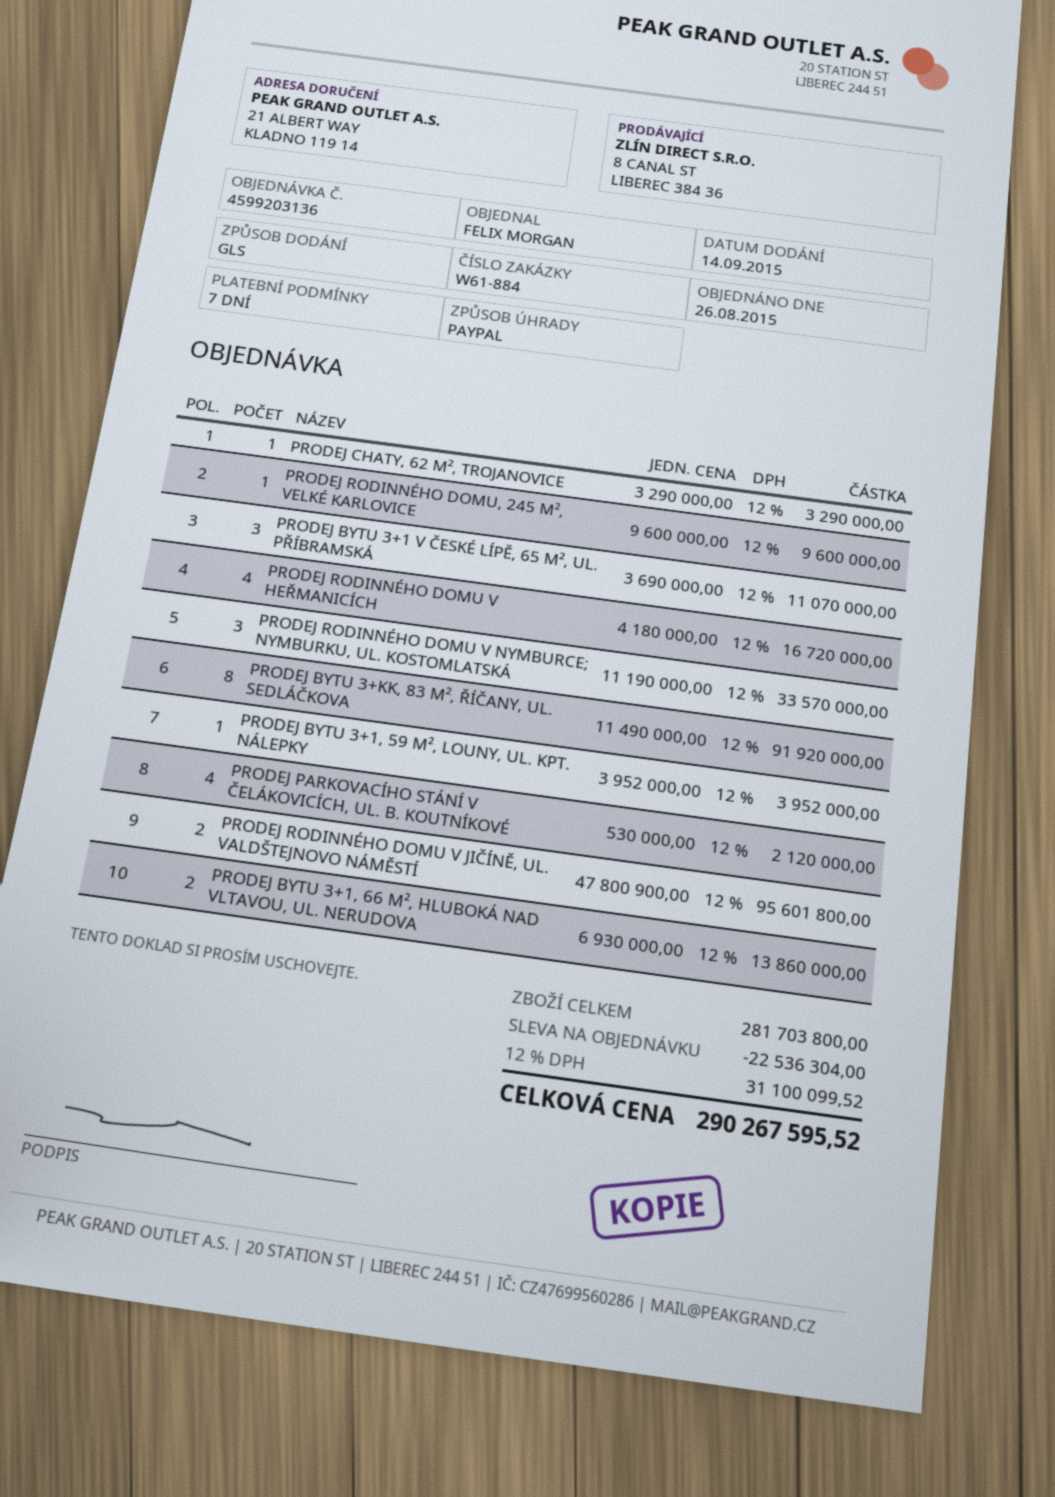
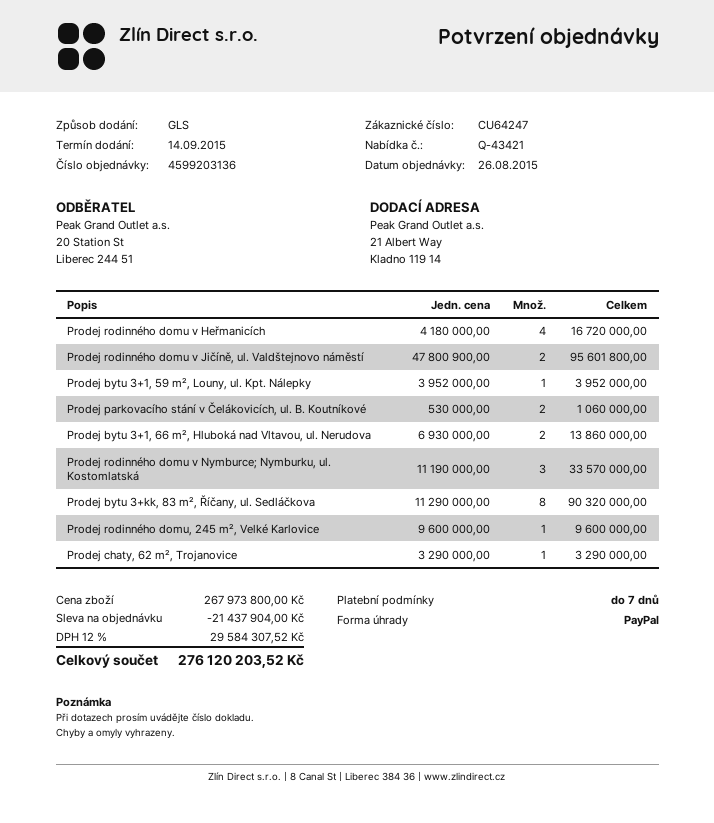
PRODEJ BYTU 3+1 V ČESKÉ LÍPĚ, 65 M², UL. PŘÍBRAMSKÁ: 3 x 3690000.00 = 11070000.00 -> none
PRODEJ BYTU 3+KK, 83 M², ŘÍČANY, UL. SEDLÁČKOVA: 8 x 11490000.00 = 91920000.00 -> 8 x 11290000.00 = 90320000.00
PRODEJ PARKOVACÍHO STÁNÍ V ČELÁKOVICÍCH, UL. B. KOUTNÍKOVÉ: 4 x 530000.00 = 2120000.00 -> 2 x 530000.00 = 1060000.00
subtotal: 281703800.00 -> 267973800.00
discount: 22536304.00 -> 21437904.00
tax: 12% = 31100099.52 -> 12% = 29584307.52
total: 290267595.52 -> 276120203.52

